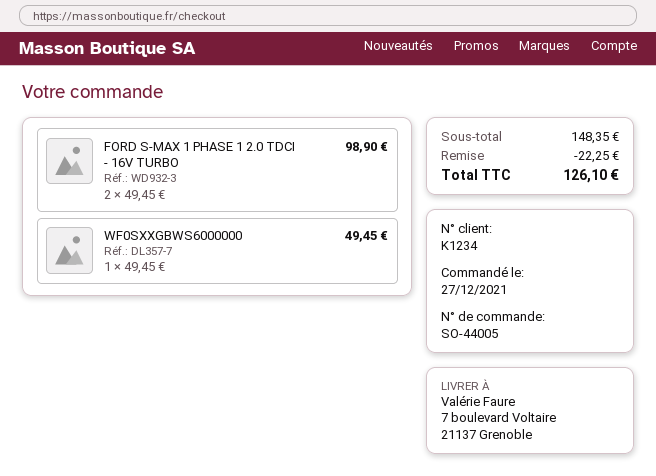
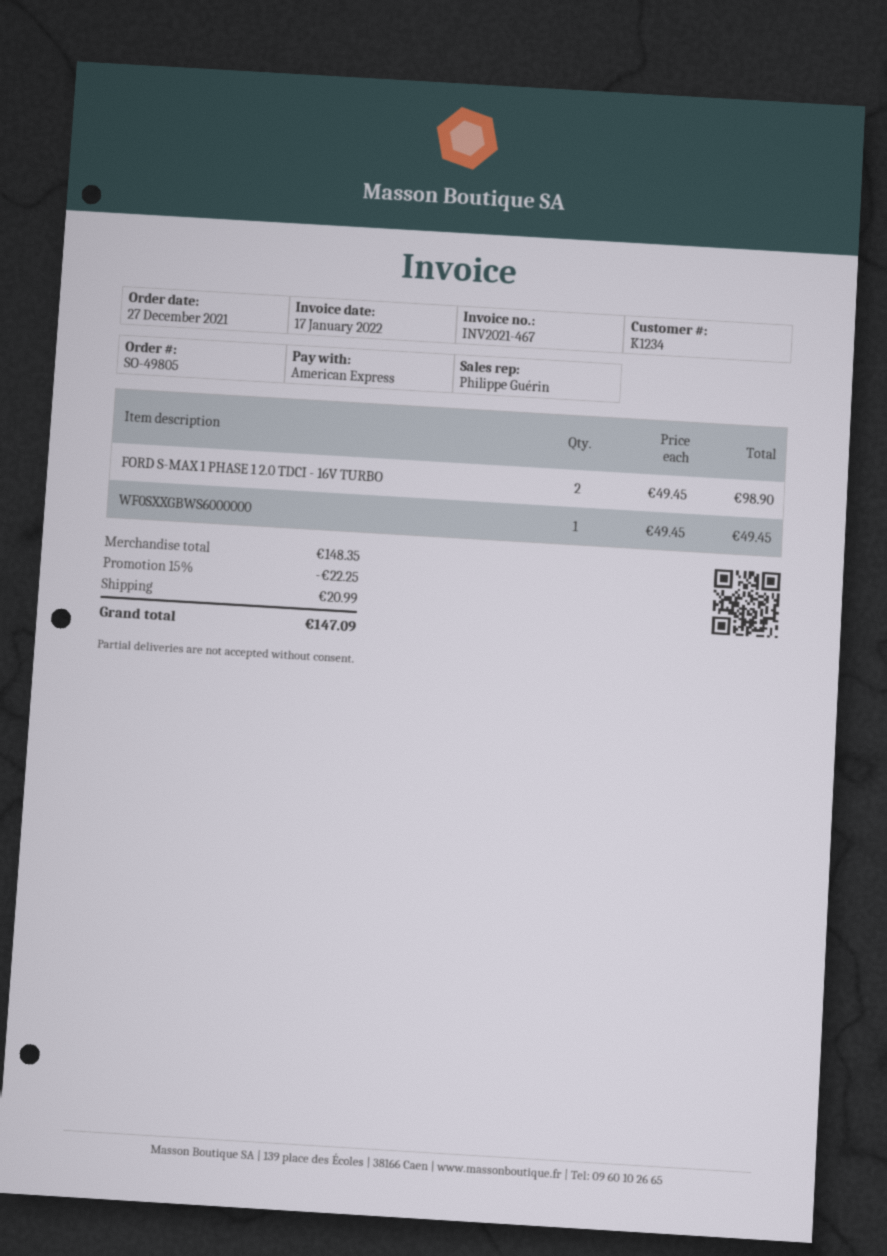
order number: SO-44005 -> SO-49805
shipping: none -> 20.99
total: 126.10 -> 147.09

